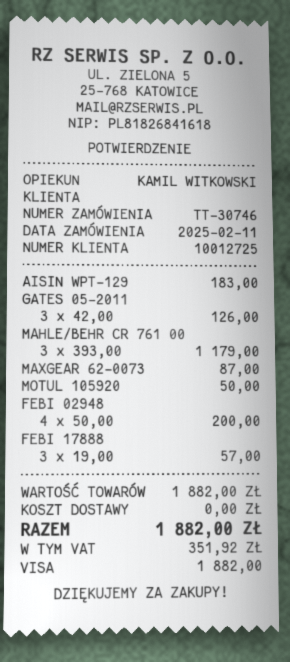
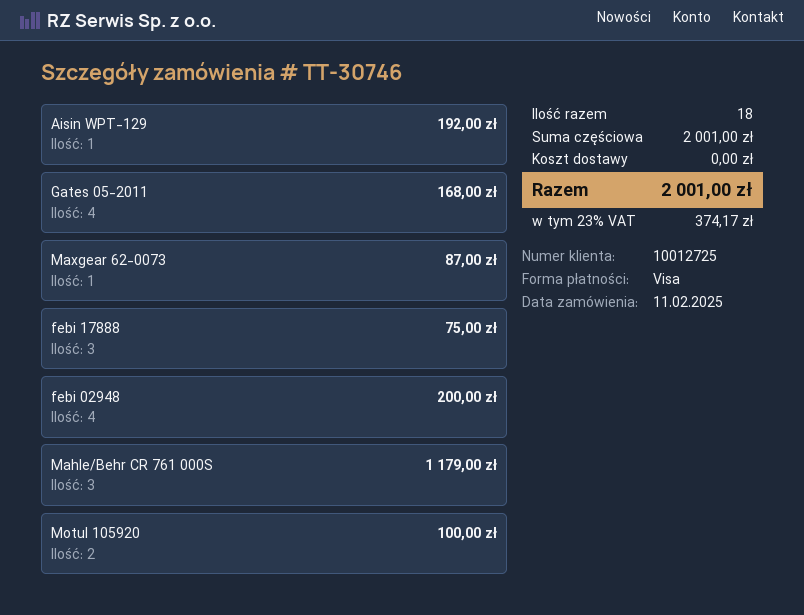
AISIN WPT-129: 1 for 183.00 -> 1 for 192.00
GATES 05-2011: 3 for 126.00 -> 4 for 168.00
MOTUL 105920: 1 for 50.00 -> 2 for 100.00
FEBI 17888: 3 for 57.00 -> 3 for 75.00
subtotal: 1882.00 -> 2001.00
tax: 351.92 -> 374.17
total: 1882.00 -> 2001.00

